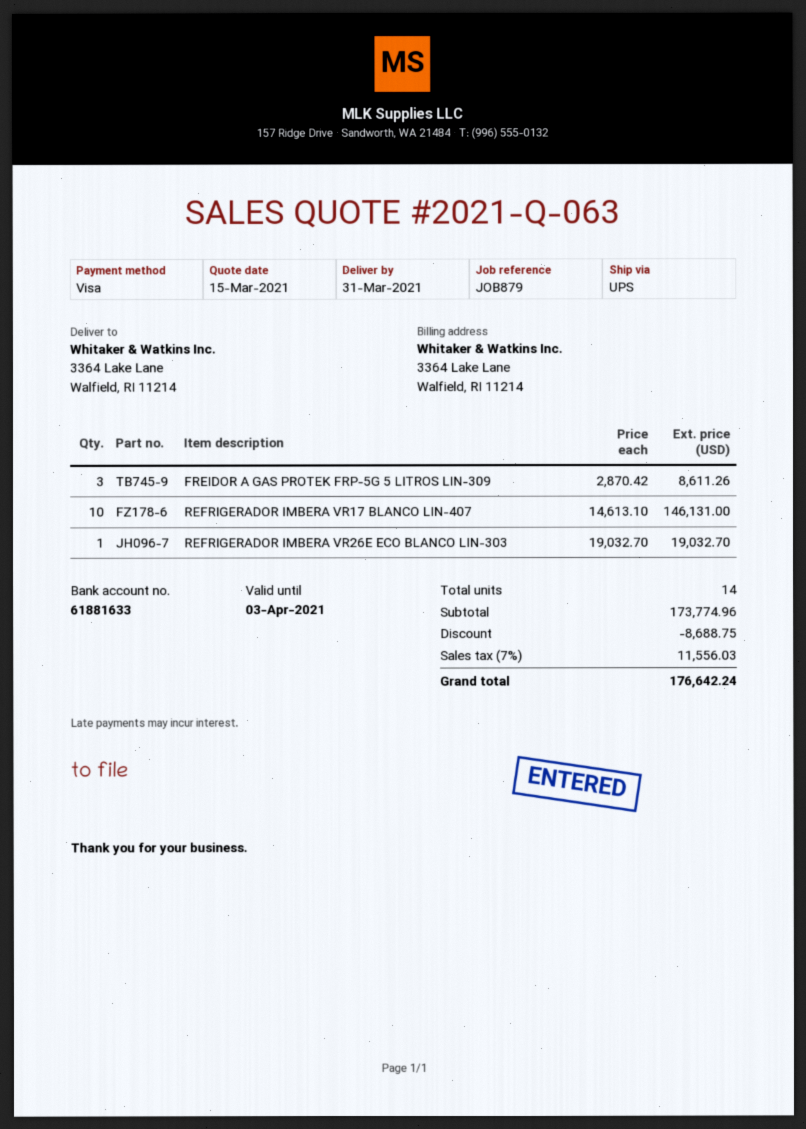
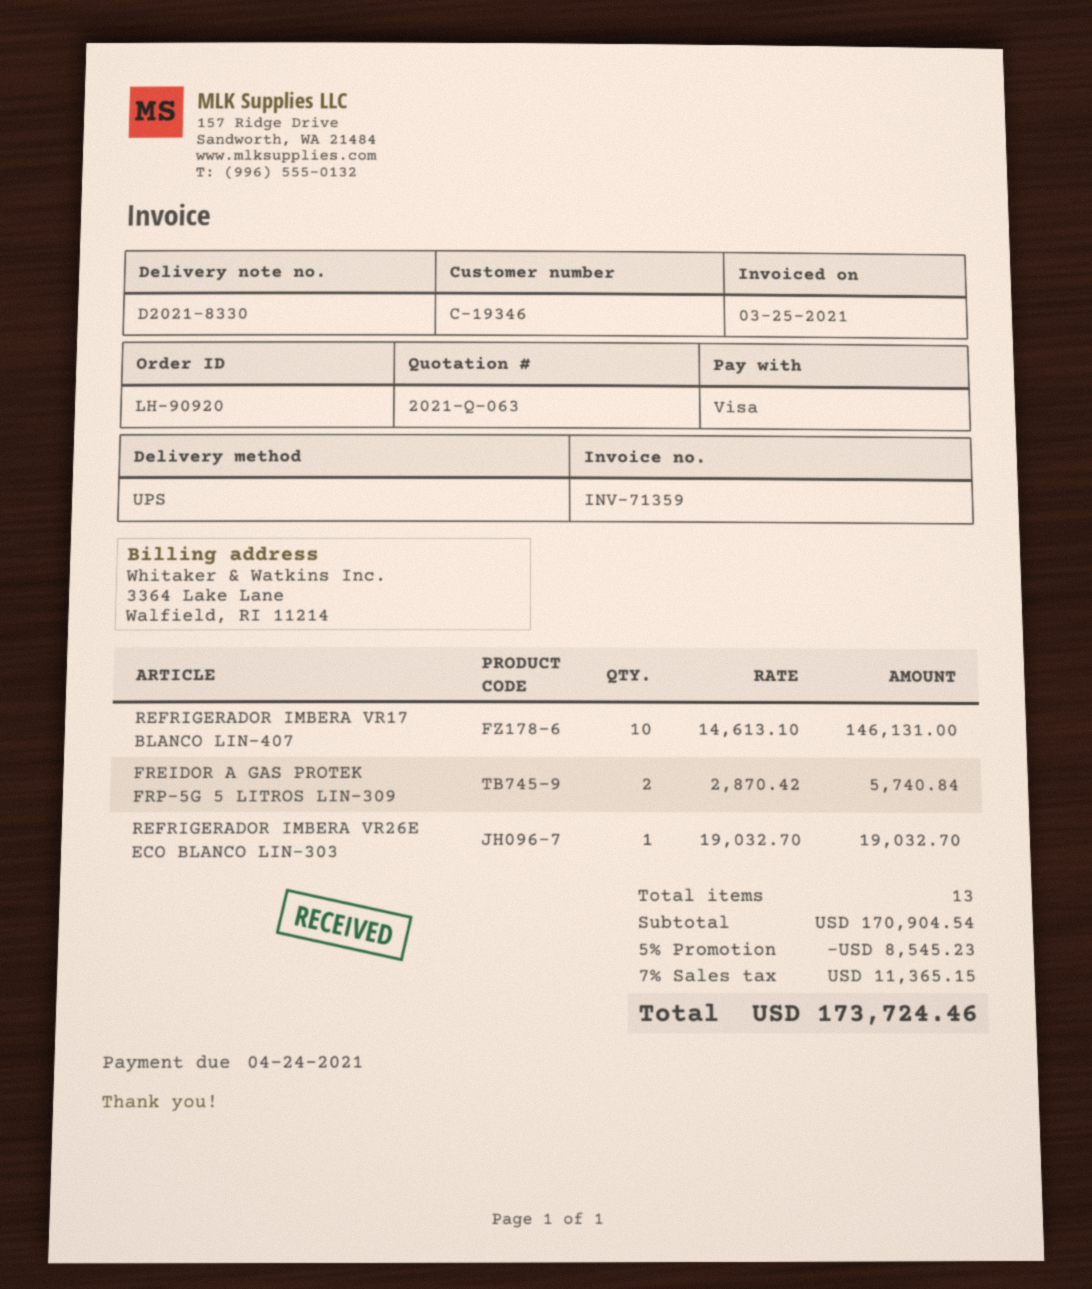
FREIDOR A GAS PROTEK FRP-5G 5 LITROS LIN-309: 3 x 2870.42 = 8611.26 -> 2 x 2870.42 = 5740.84
total quantity: 14 -> 13
subtotal: 173774.96 -> 170904.54
discount: 8688.75 -> 8545.23
tax: 7% = 11556.03 -> 7% = 11365.15
total: 176642.24 -> 173724.46

